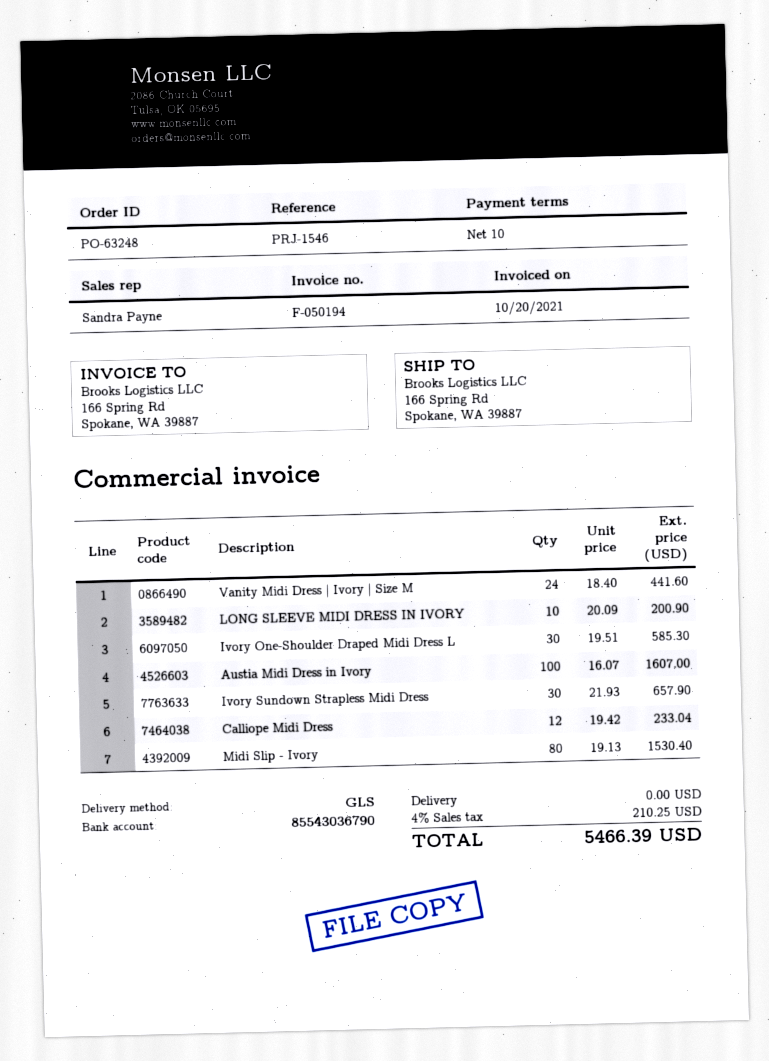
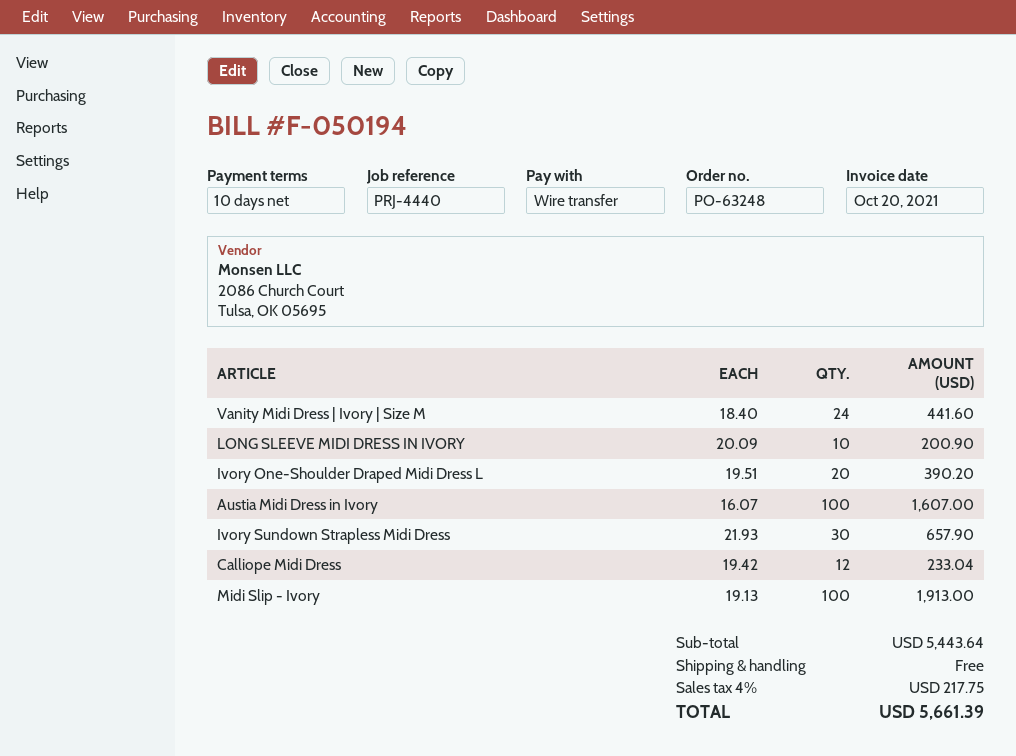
reference: PRJ-1546 -> PRJ-4440
Ivory One-Shoulder Draped Midi Dress L: 30 x 19.51 = 585.30 -> 20 x 19.51 = 390.20
Midi Slip - Ivory: 80 x 19.13 = 1530.40 -> 100 x 19.13 = 1913.00
tax: 4% = 210.25 -> 4% = 217.75
total: 5466.39 -> 5661.39

